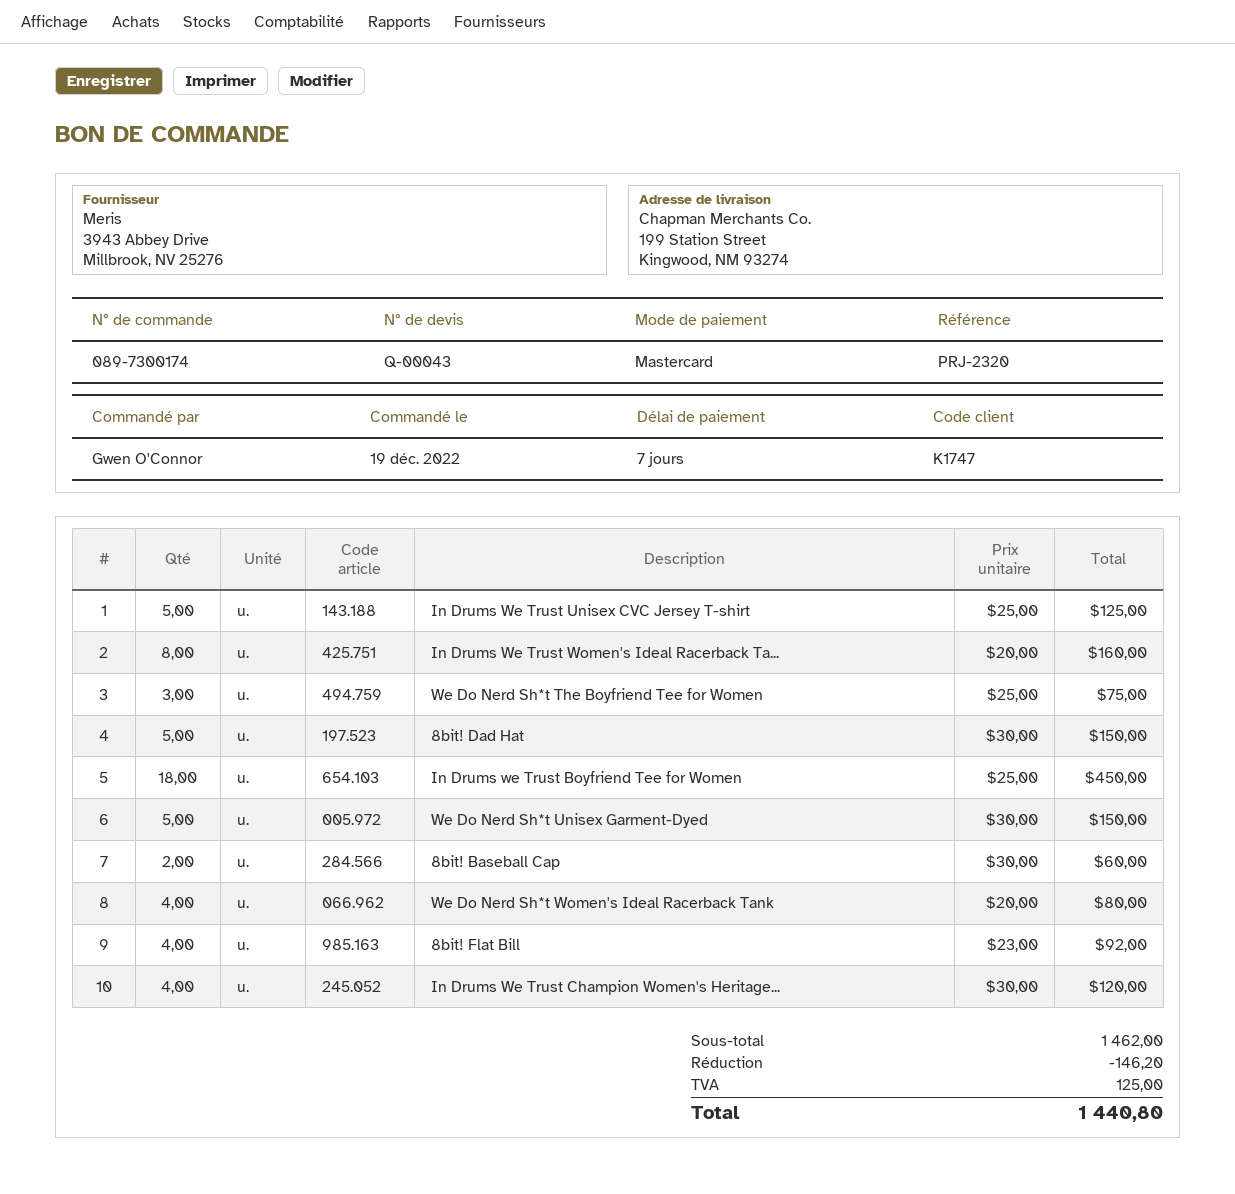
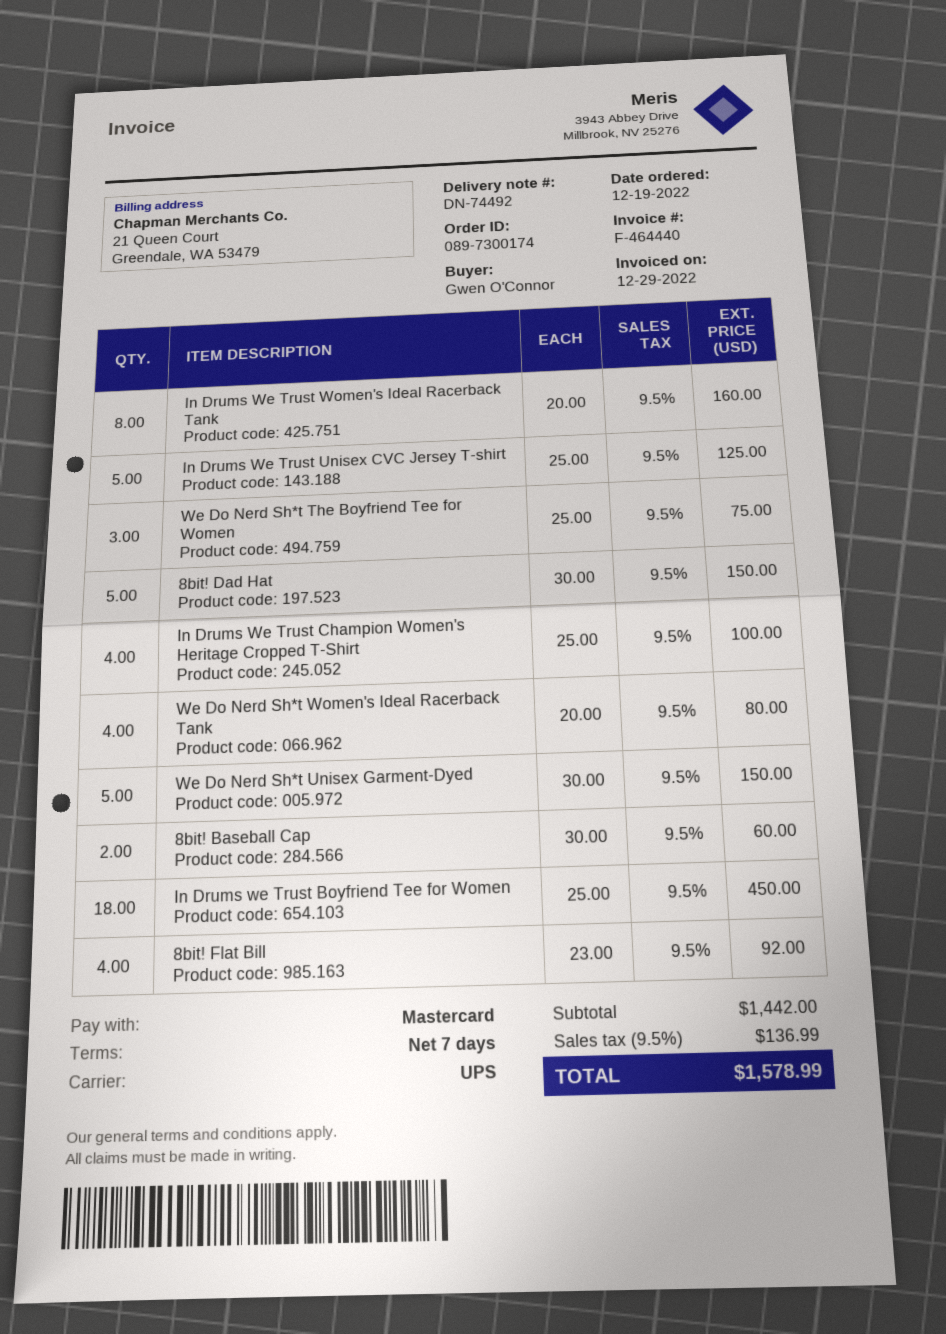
In Drums We Trust Champion Women's Heritage...: 4 x 30.00 = 120.00 -> 4 x 25.00 = 100.00
subtotal: 1462.00 -> 1442.00
discount: 146.20 -> none
tax: 125.00 -> 136.99
total: 1440.80 -> 1578.99

